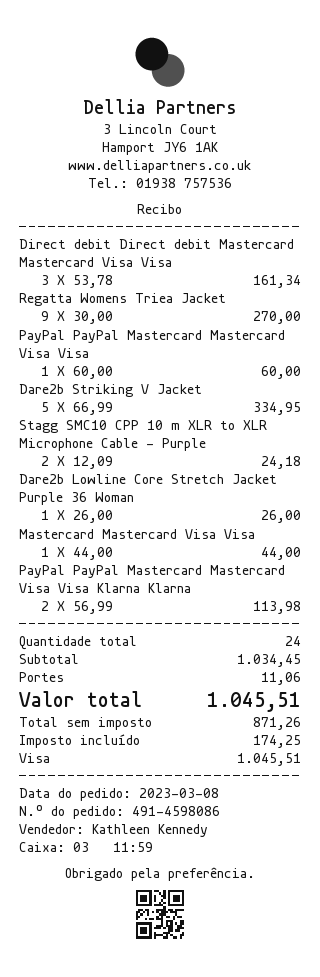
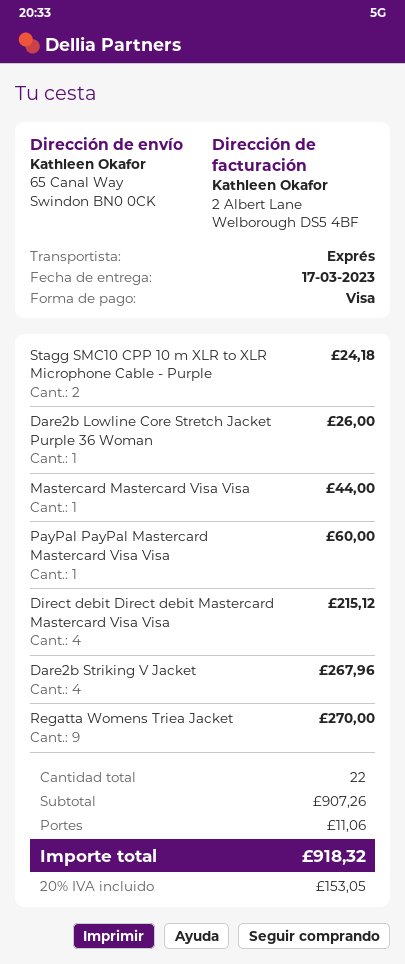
Direct debit Direct debit Mastercard Mastercard Visa Visa: 3 for 161.34 -> 4 for 215.12
Dare2b Striking V Jacket: 5 for 334.95 -> 4 for 267.96
PayPal PayPal Mastercard Mastercard Visa Visa Klarna Klarna: 2 for 113.98 -> none
total quantity: 24 -> 22
subtotal: 1034.45 -> 907.26
tax: 174.25 -> 153.05
total: 1045.51 -> 918.32

